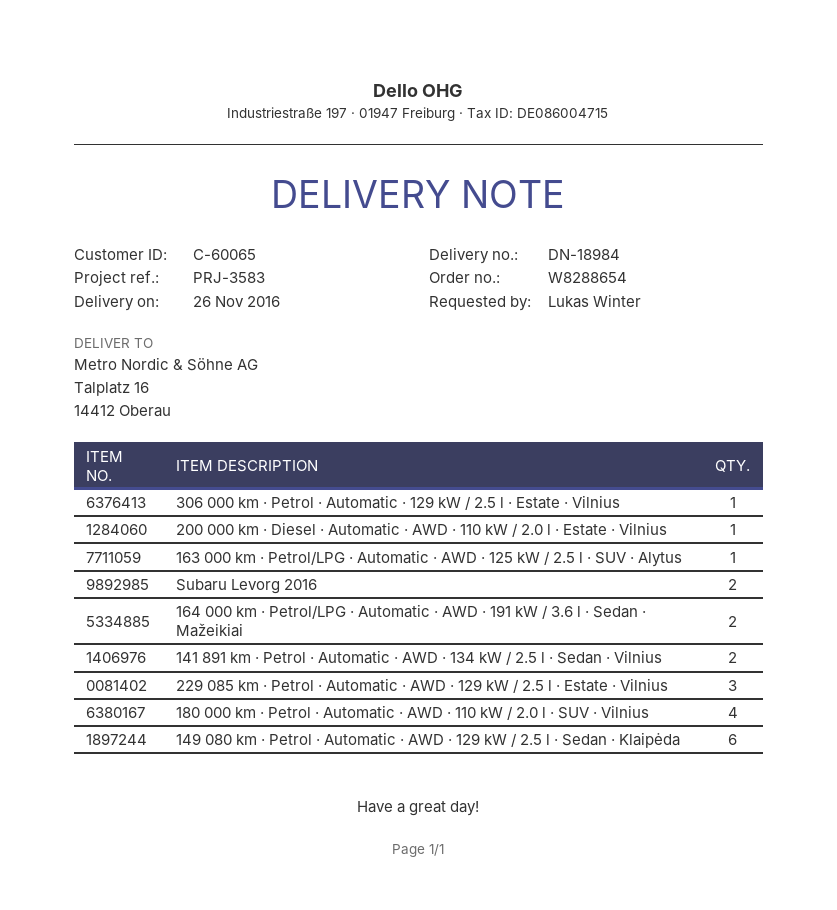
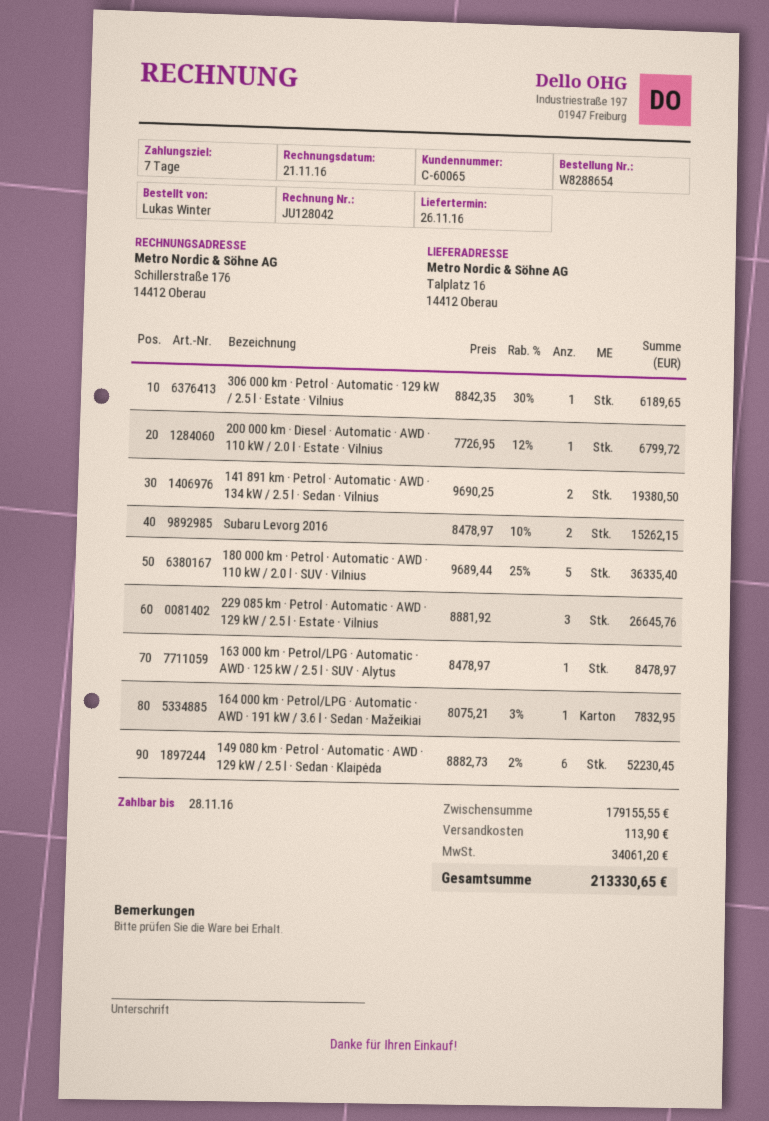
164 000 km · Petrol/LPG · Automatic · AWD · 191 kW / 3.6 l · Sedan · Mažeikiai: 2 -> 1
180 000 km · Petrol · Automatic · AWD · 110 kW / 2.0 l · SUV · Vilnius: 4 -> 5

